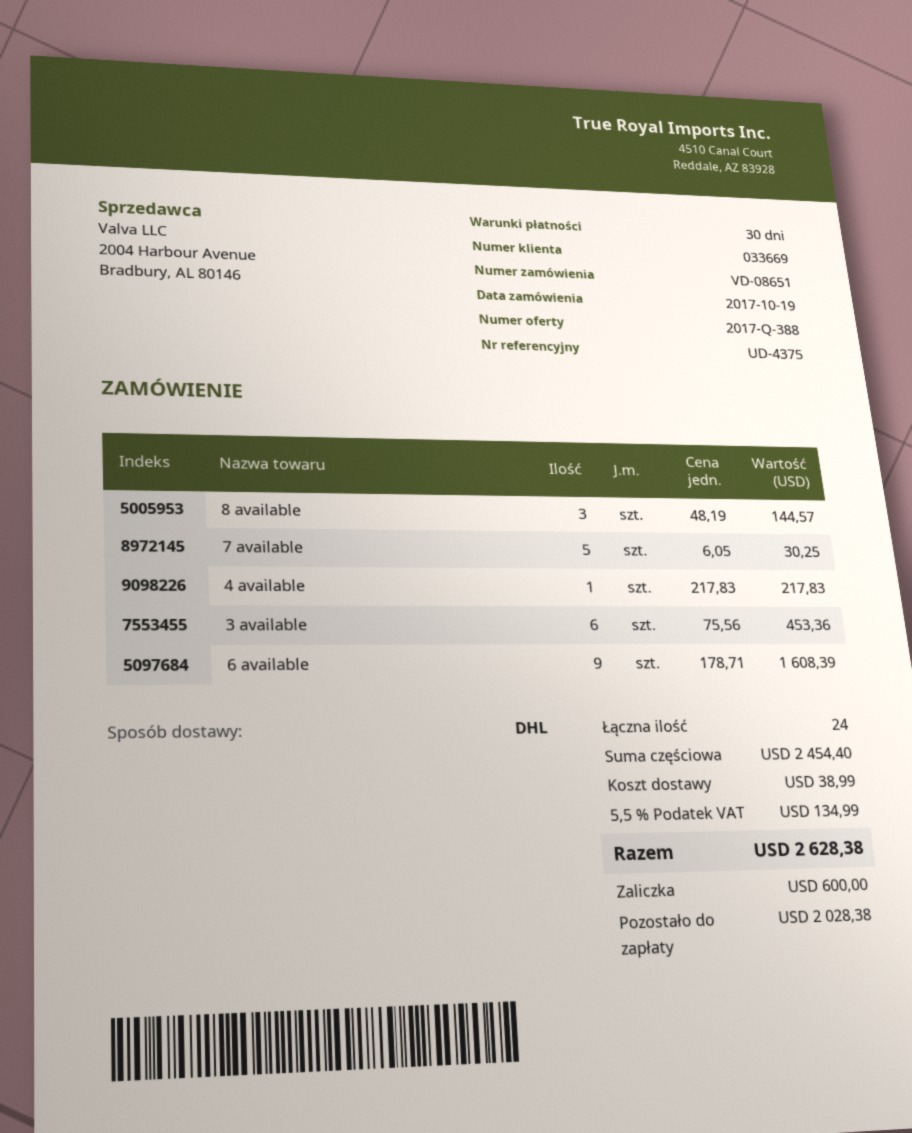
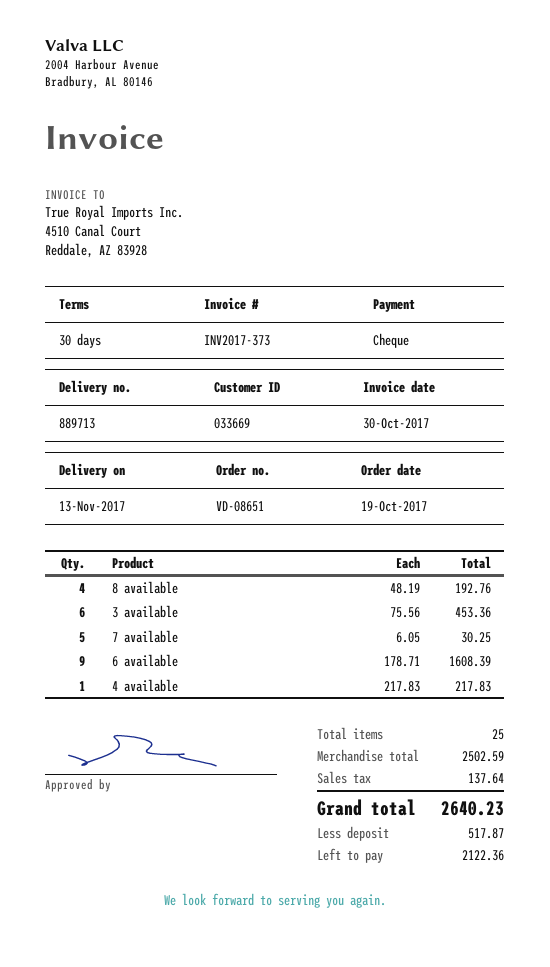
8 available: 3 x 48.19 = 144.57 -> 4 x 48.19 = 192.76
total quantity: 24 -> 25
subtotal: 2454.40 -> 2502.59
shipping: 38.99 -> none
tax: 134.99 -> 137.64
total: 2628.38 -> 2640.23
deposit: 600.00 -> 517.87
balance: 2028.38 -> 2122.36

